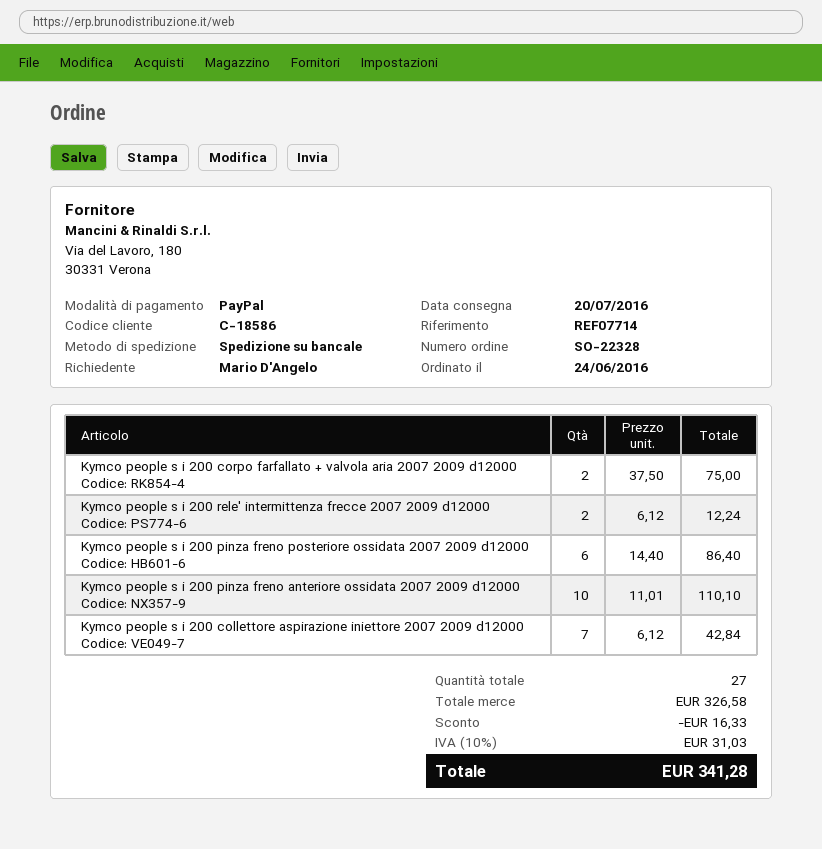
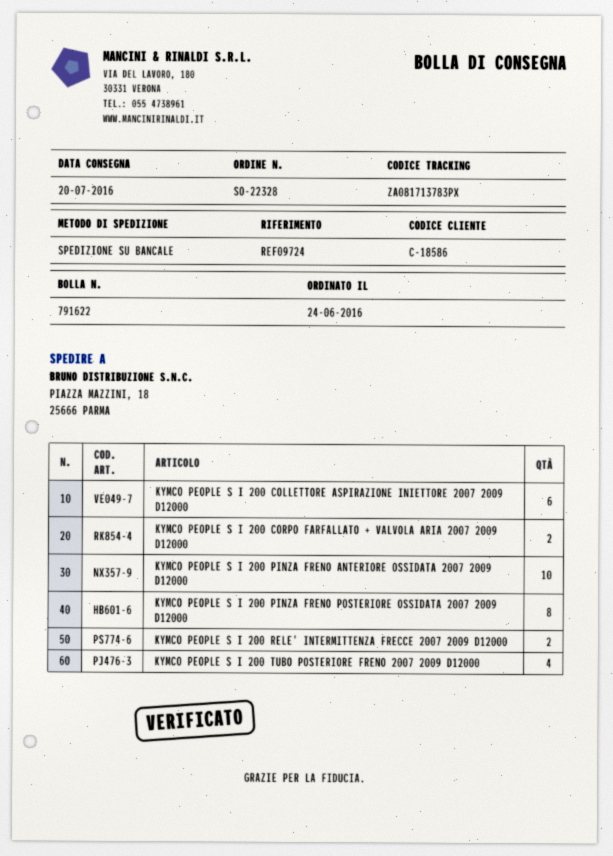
reference: REF07714 -> REF09724
Kymco people s i 200 pinza freno posteriore ossidata 2007 2009 d12000: 6 -> 8
Kymco people s i 200 collettore aspirazione iniettore 2007 2009 d12000: 7 -> 6
KYMCO PEOPLE S I 200 TUBO POSTERIORE FRENO 2007 2009 D12000: none -> 4

